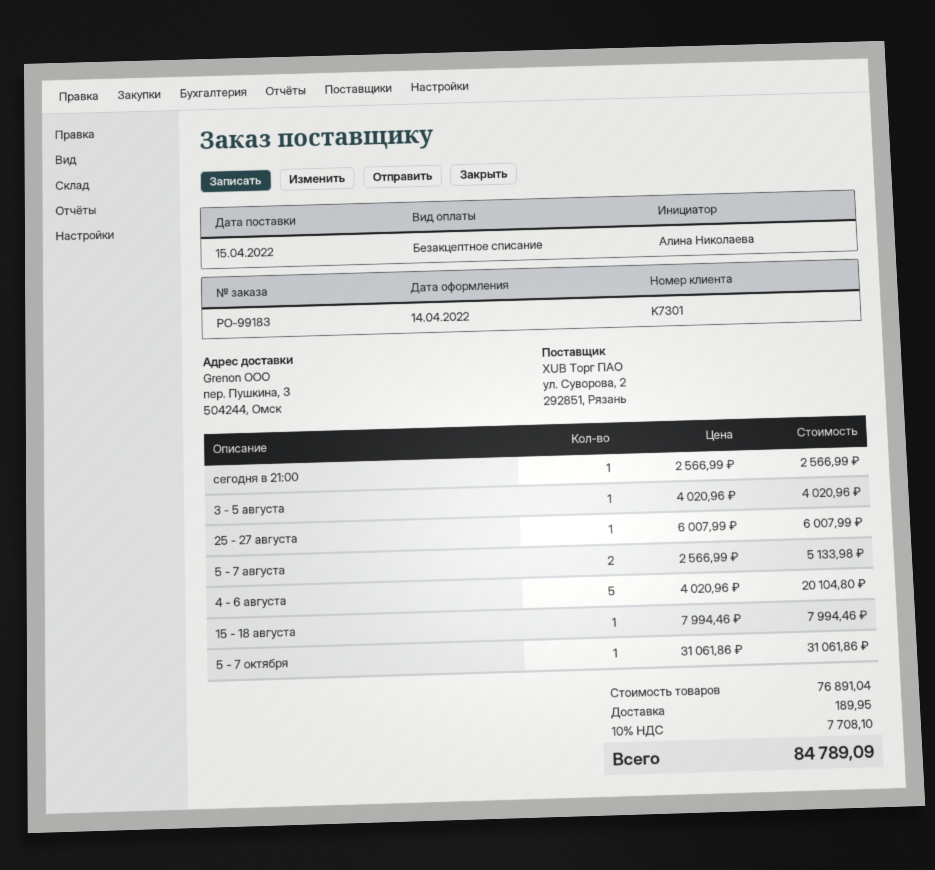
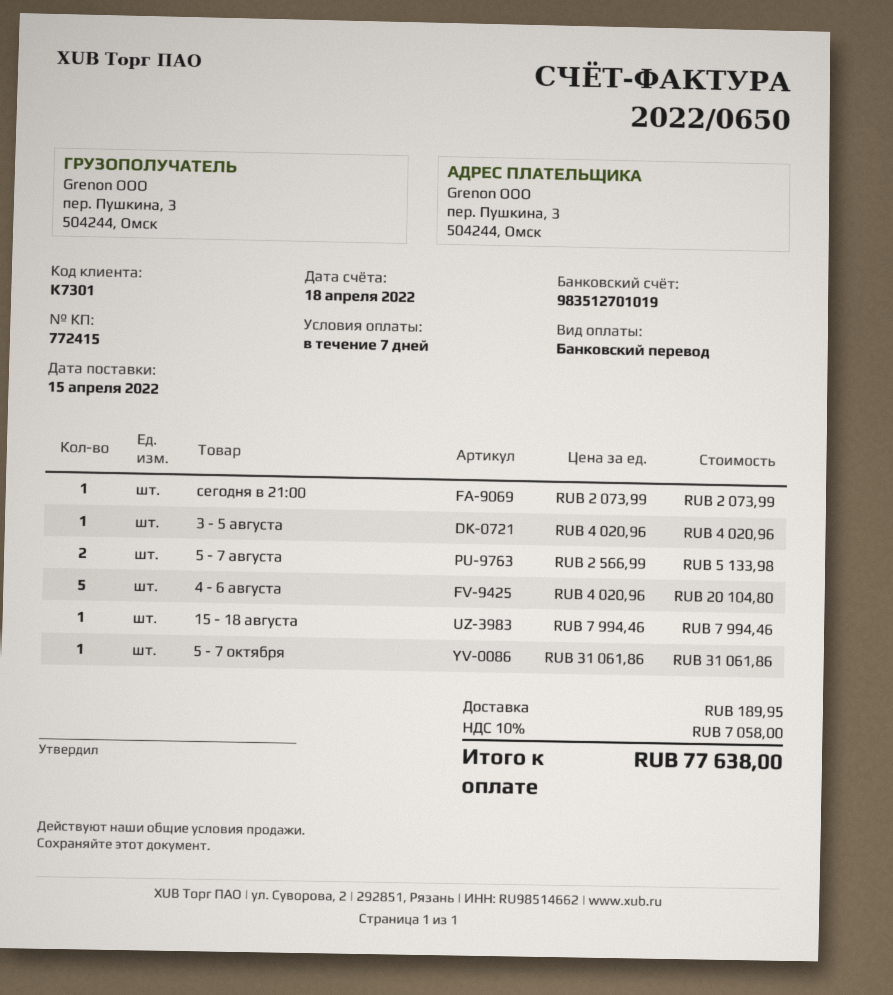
payment method: direct debit -> bank transfer
сегодня в 21:00: 1 x 2566.99 = 2566.99 -> 1 x 2073.99 = 2073.99
25 - 27 августа: 1 x 6007.99 = 6007.99 -> none
tax: 10% = 7708.10 -> 10% = 7058.00
total: 84789.09 -> 77638.00

